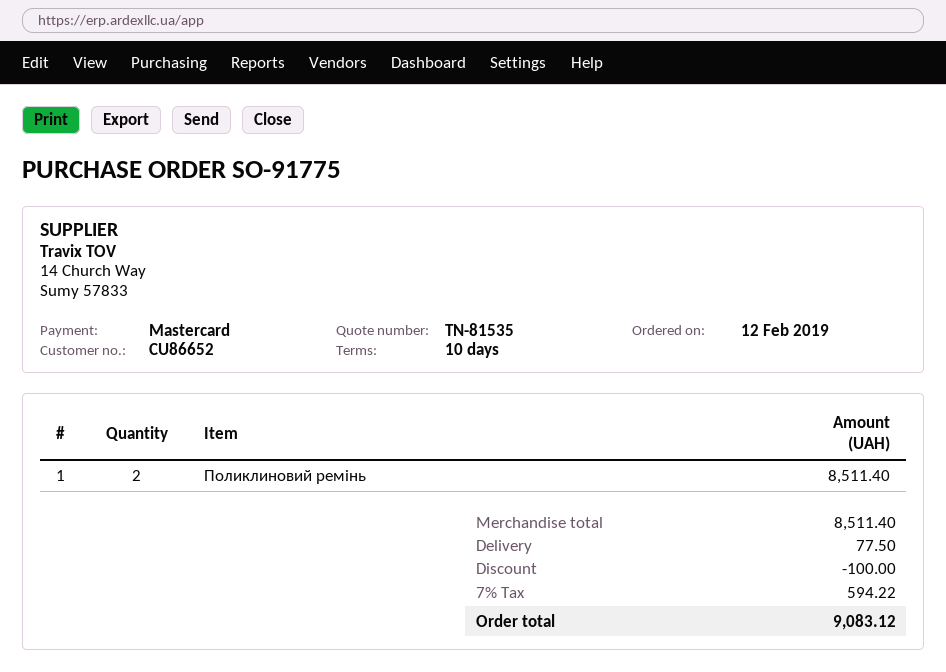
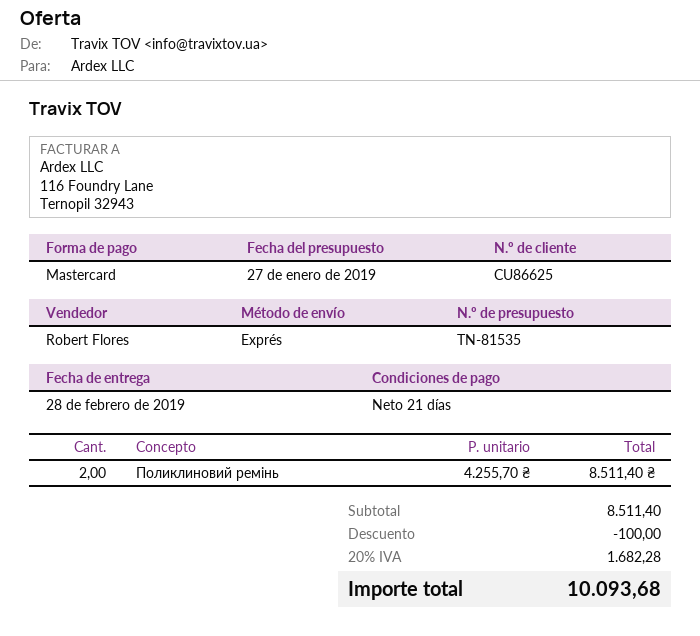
payment terms: 10 days -> 21 days
customer number: CU86652 -> CU86625
shipping: 77.50 -> none
tax: 7% = 594.22 -> 20% = 1682.28
total: 9083.12 -> 10093.68

